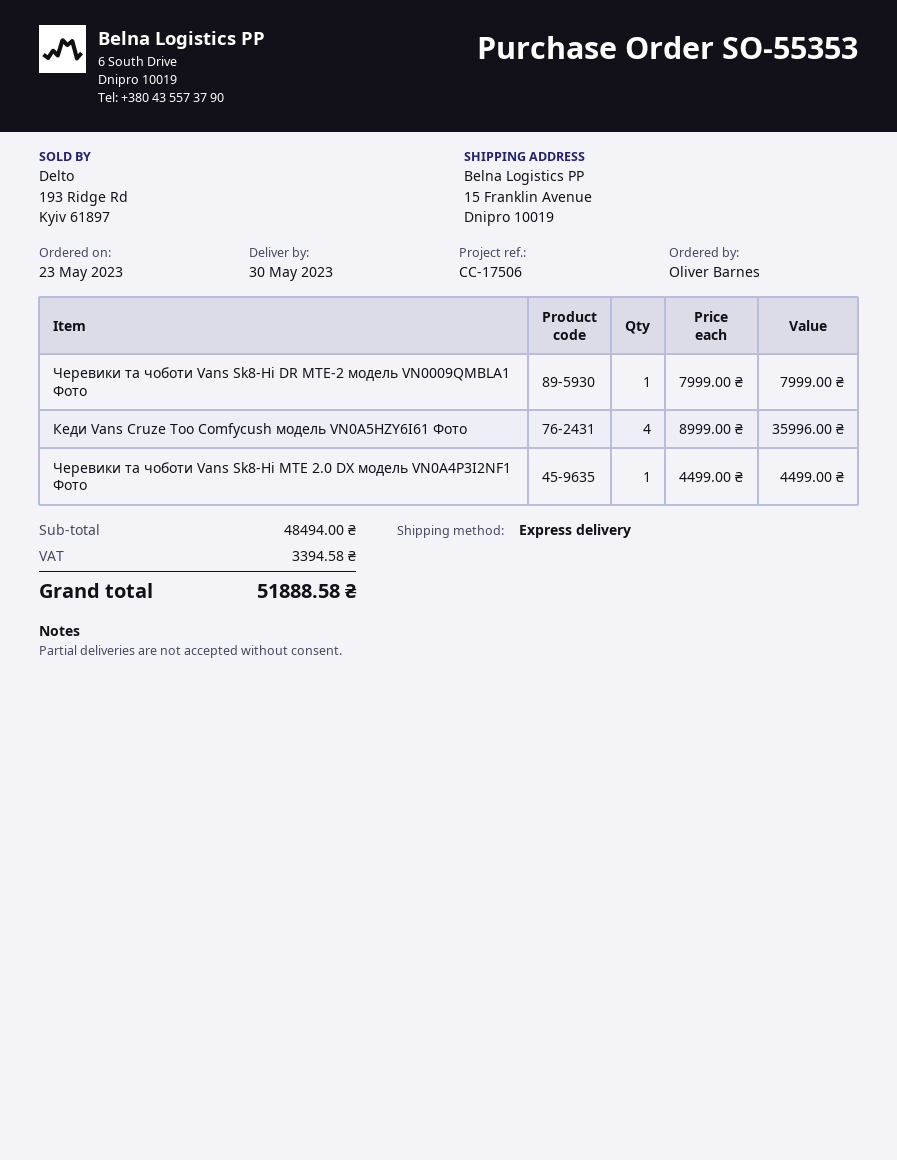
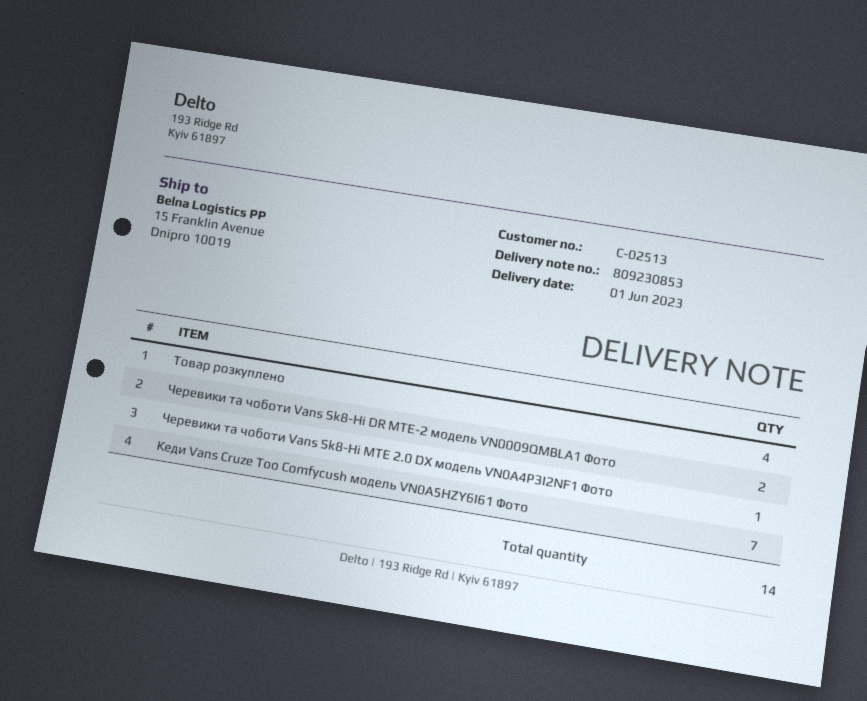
delivery date: 2023-05-30 -> 2023-06-01
Черевики та чоботи Vans Sk8-Hi DR MTE-2 модель VN0009QMBLA1 Фото: 1 -> 2
Кеди Vans Cruze Too Comfycush модель VN0A5HZY6I61 Фото: 4 -> 7
Товар розкуплено: none -> 4

